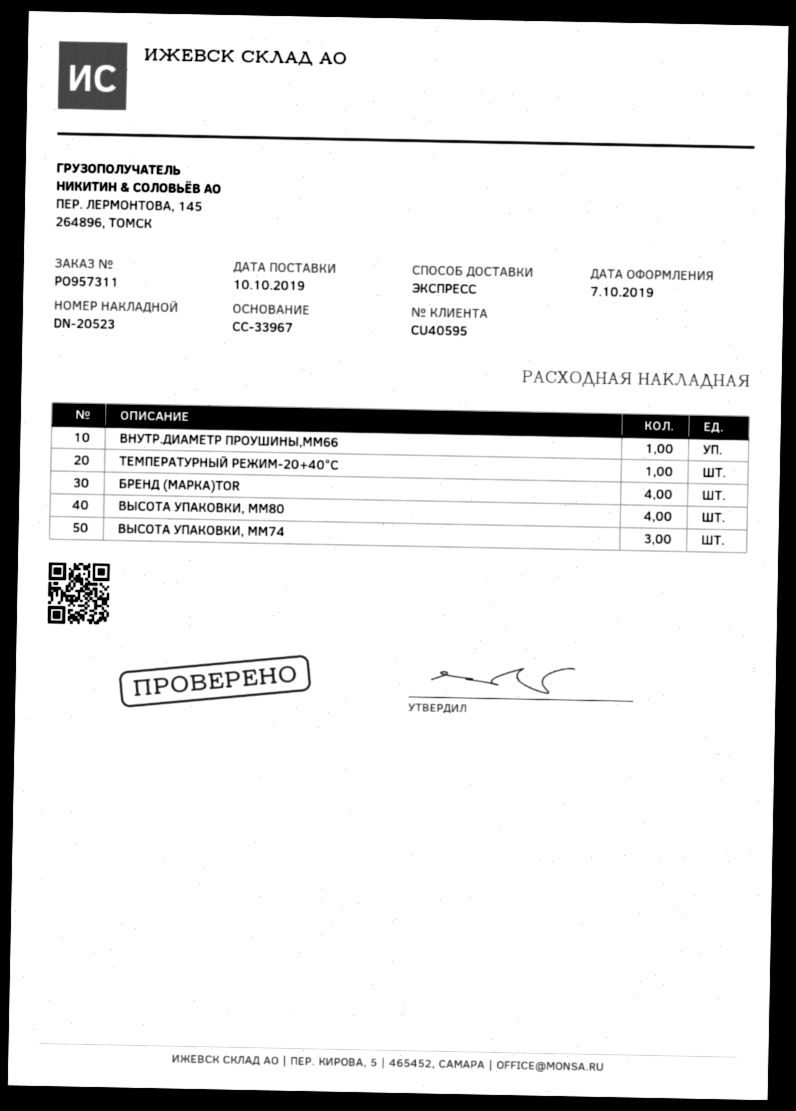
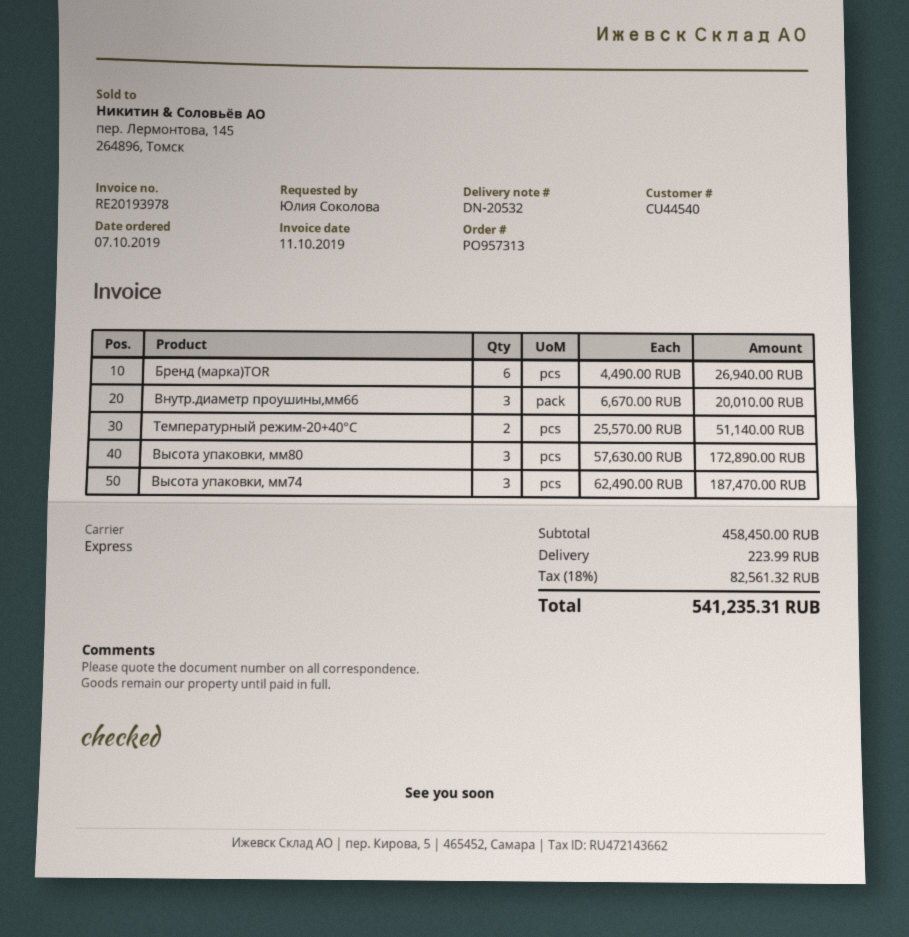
order number: PO957311 -> PO957313
delivery note number: DN-20523 -> DN-20532
customer number: CU40595 -> CU44540
ВНУТР.ДИАМЕТР ПРОУШИНЫ,ММ66: 1 -> 3
ТЕМПЕРАТУРНЫЙ РЕЖИМ-20+40°C: 1 -> 2
БРЕНД (МАРКА)TOR: 4 -> 6
ВЫСОТА УПАКОВКИ, ММ80: 4 -> 3

